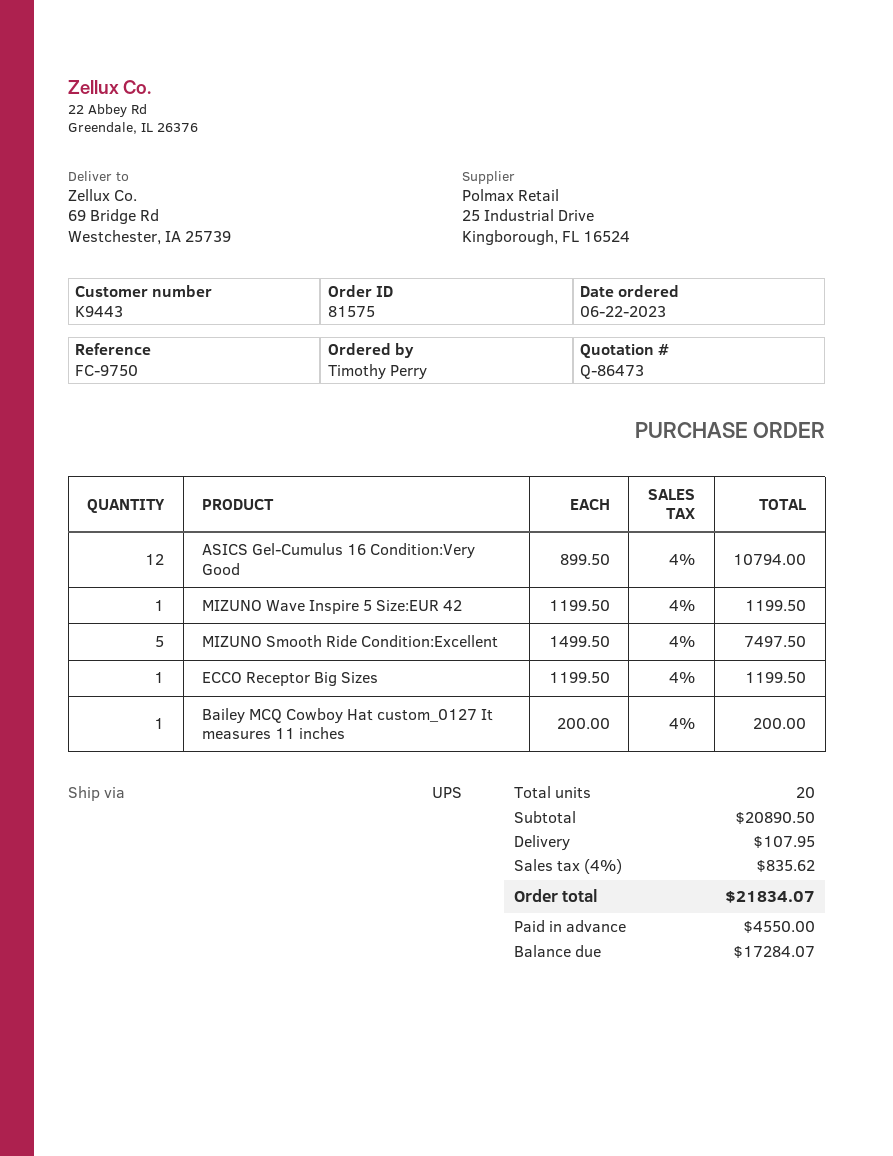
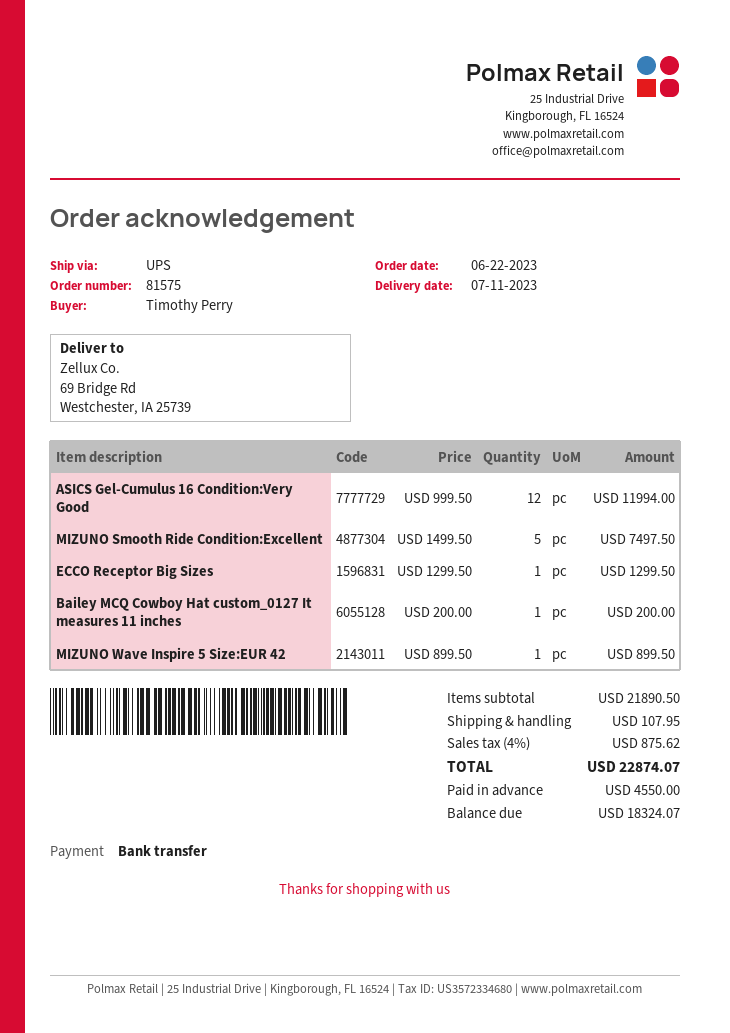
ASICS Gel-Cumulus 16 Condition:Very Good: 12 x 899.50 = 10794.00 -> 12 x 999.50 = 11994.00
MIZUNO Wave Inspire 5 Size:EUR 42: 1 x 1199.50 = 1199.50 -> 1 x 899.50 = 899.50
ECCO Receptor Big Sizes: 1 x 1199.50 = 1199.50 -> 1 x 1299.50 = 1299.50
subtotal: 20890.50 -> 21890.50
tax: 4% = 835.62 -> 4% = 875.62
total: 21834.07 -> 22874.07
balance: 17284.07 -> 18324.07

